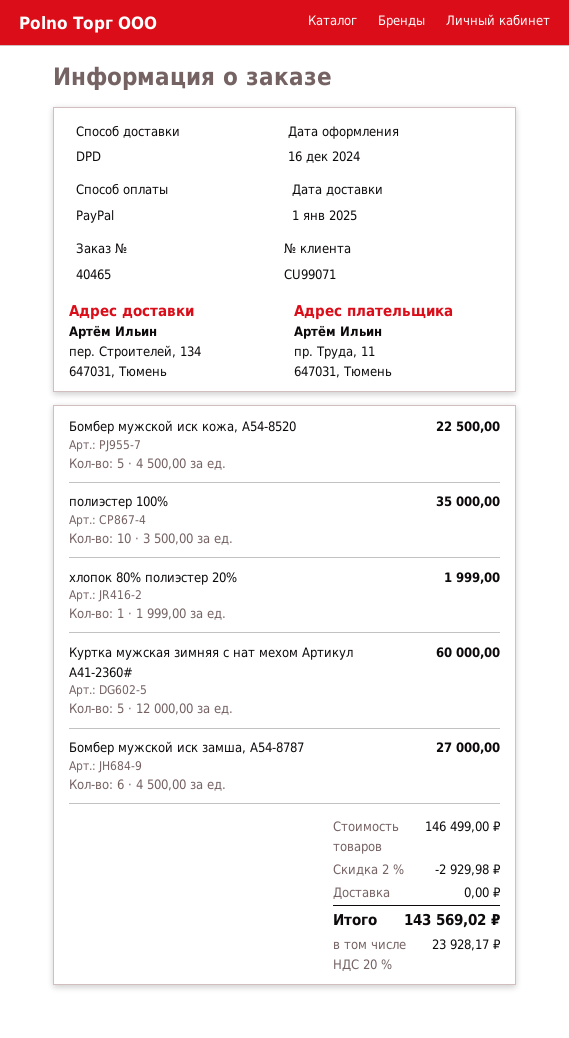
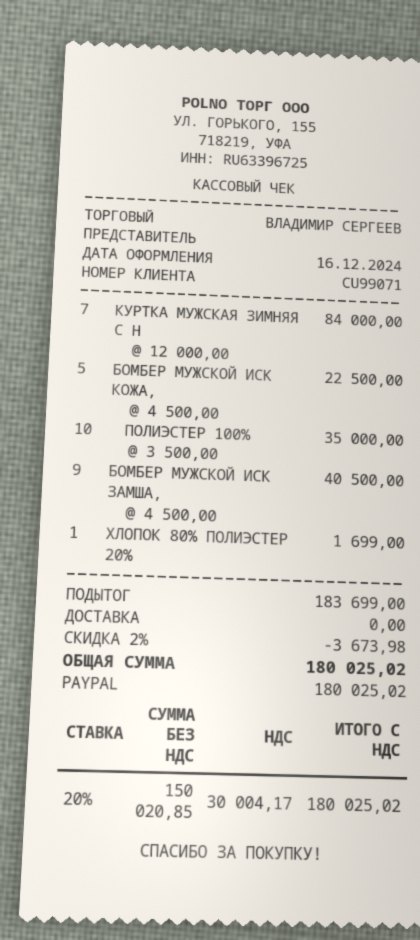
хлопок 80% полиэстер 20%: 1 x 1999.00 = 1999.00 -> 1 x 1699.00 = 1699.00
Куртка мужская зимняя с нат мехом Артикул А41-2360#: 5 x 12000.00 = 60000.00 -> 7 x 12000.00 = 84000.00
Бомбер мужской иск замша, А54-8787: 6 x 4500.00 = 27000.00 -> 9 x 4500.00 = 40500.00
subtotal: 146499.00 -> 183699.00
discount: 2% = 2929.98 -> 2% = 3673.98
tax: 20% = 23928.17 -> 20% = 30004.17
total: 143569.02 -> 180025.02

